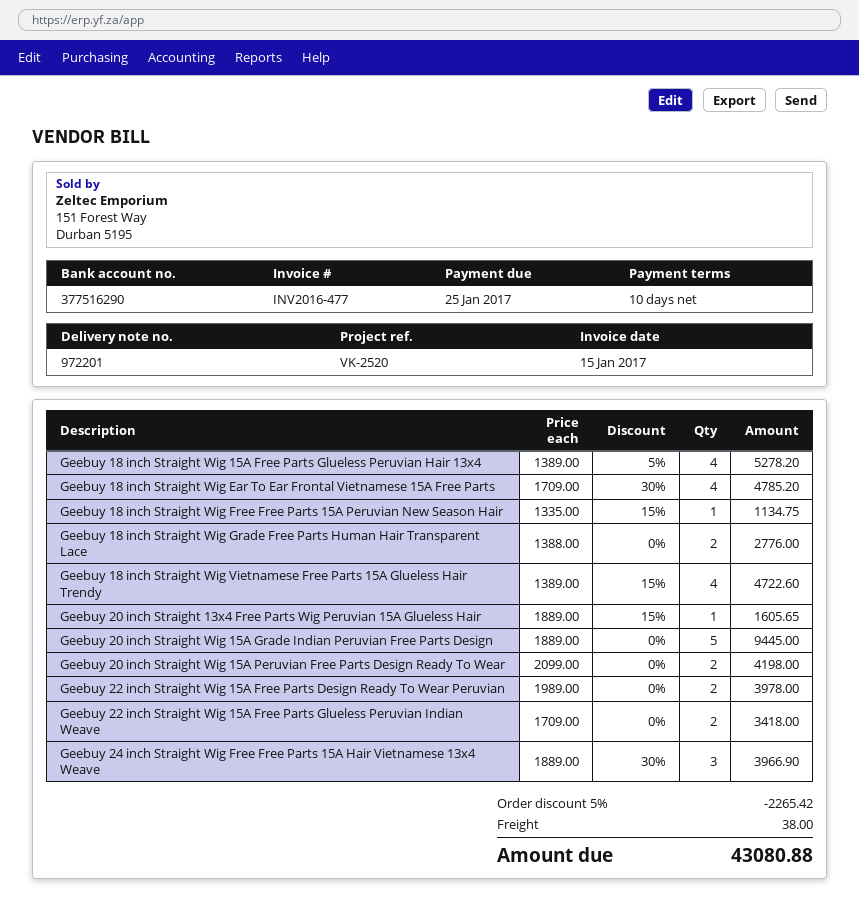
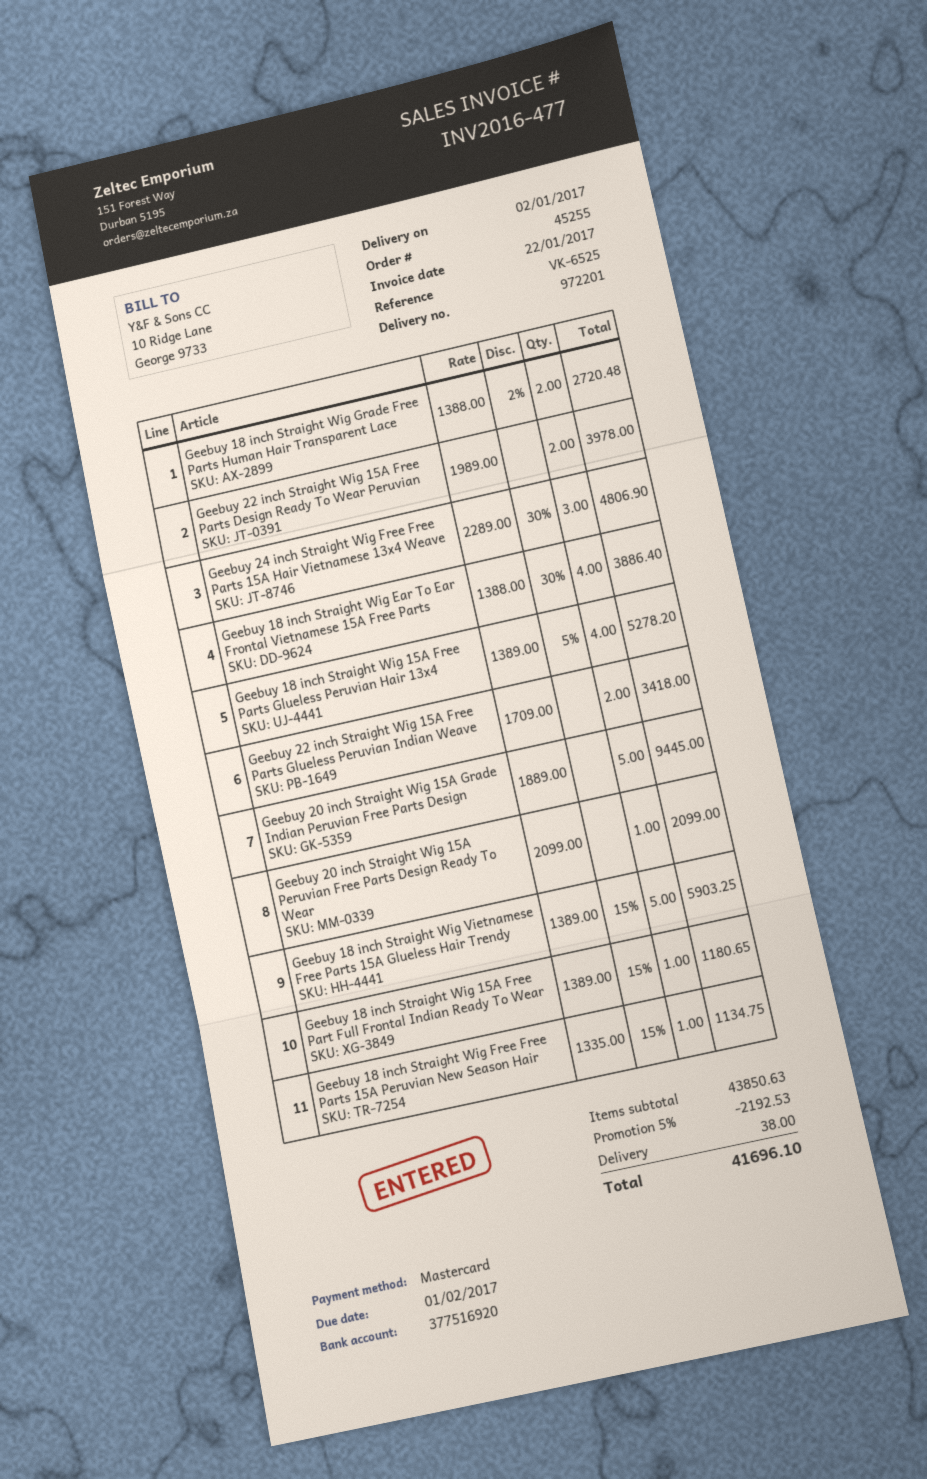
invoice date: 2017-01-15 -> 2017-01-22
due date: 2017-01-25 -> 2017-02-01
reference: VK-2520 -> VK-6525
bank account: 377516290 -> 377516920
Geebuy 18 inch Straight Wig Ear To Ear Frontal Vietnamese 15A Free Parts: 4 x 1709.00 - 30% = 4785.20 -> 4 x 1388.00 - 30% = 3886.40
Geebuy 18 inch Straight Wig Grade Free Parts Human Hair Transparent Lace: 2 x 1388.00 = 2776.00 -> 2 x 1388.00 - 2% = 2720.48
Geebuy 18 inch Straight Wig Vietnamese Free Parts 15A Glueless Hair Trendy: 4 x 1389.00 - 15% = 4722.60 -> 5 x 1389.00 - 15% = 5903.25
Geebuy 20 inch Straight 13x4 Free Parts Wig Peruvian 15A Glueless Hair: 1 x 1889.00 - 15% = 1605.65 -> none
Geebuy 20 inch Straight Wig 15A Peruvian Free Parts Design Ready To Wear: 2 x 2099.00 = 4198.00 -> 1 x 2099.00 = 2099.00
Geebuy 24 inch Straight Wig Free Free Parts 15A Hair Vietnamese 13x4 Weave: 3 x 1889.00 - 30% = 3966.90 -> 3 x 2289.00 - 30% = 4806.90
Geebuy 18 inch Straight Wig 15A Free Part Full Frontal Indian Ready To Wear: none -> 1 x 1389.00 - 15% = 1180.65
discount: 5% = 2265.42 -> 5% = 2192.53
total: 43080.88 -> 41696.10

